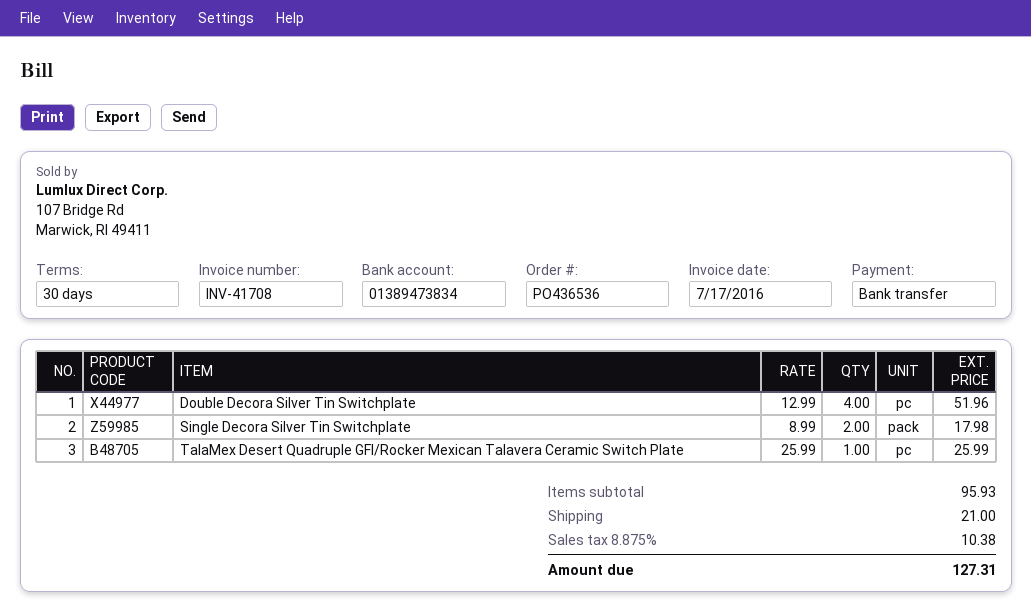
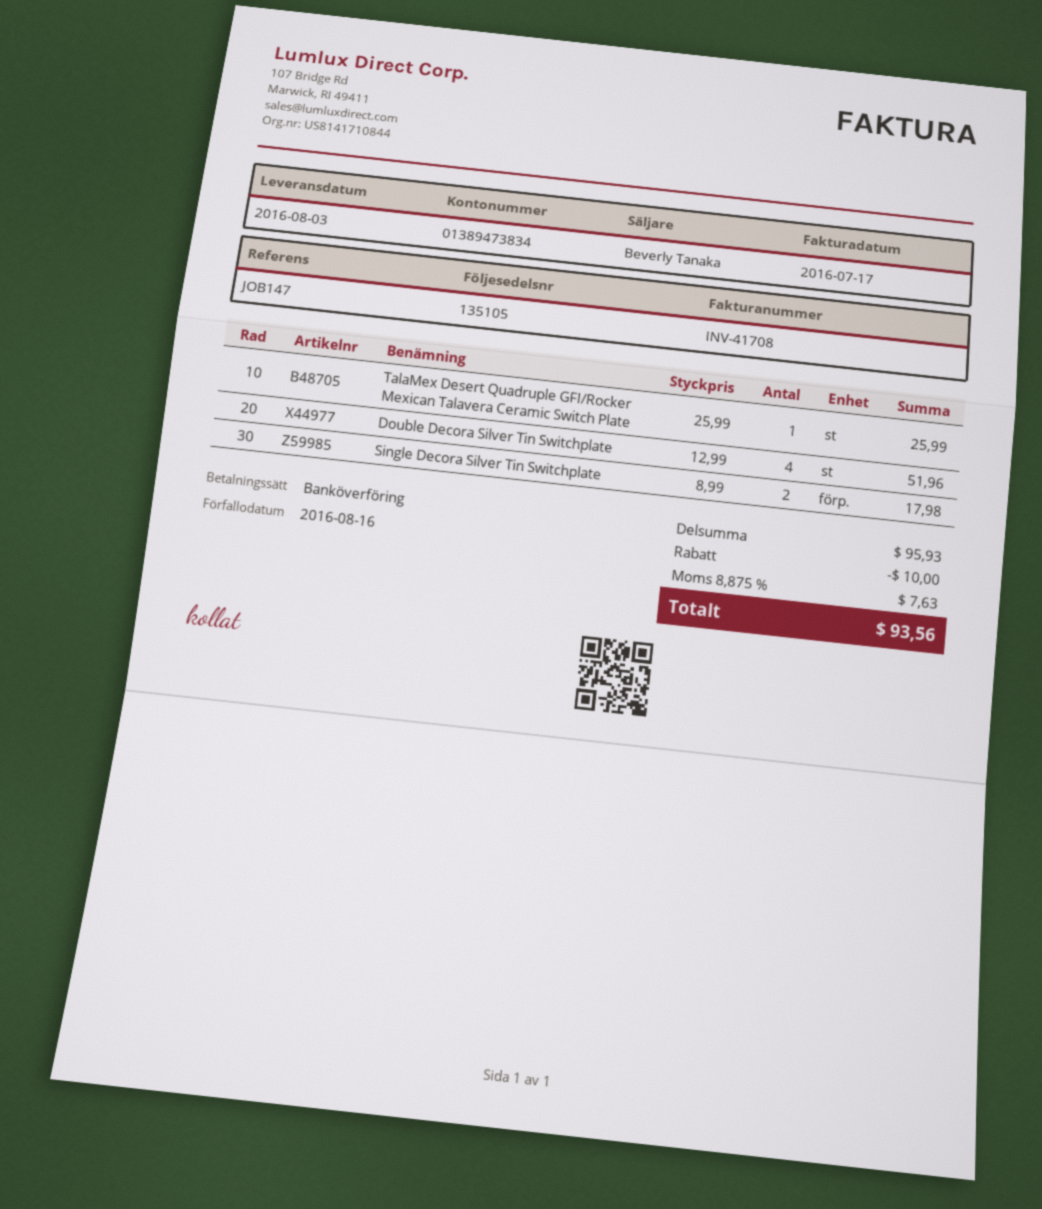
discount: none -> 10.00
shipping: 21.00 -> none
tax: 8.875% = 10.38 -> 8.875% = 7.63
total: 127.31 -> 93.56

